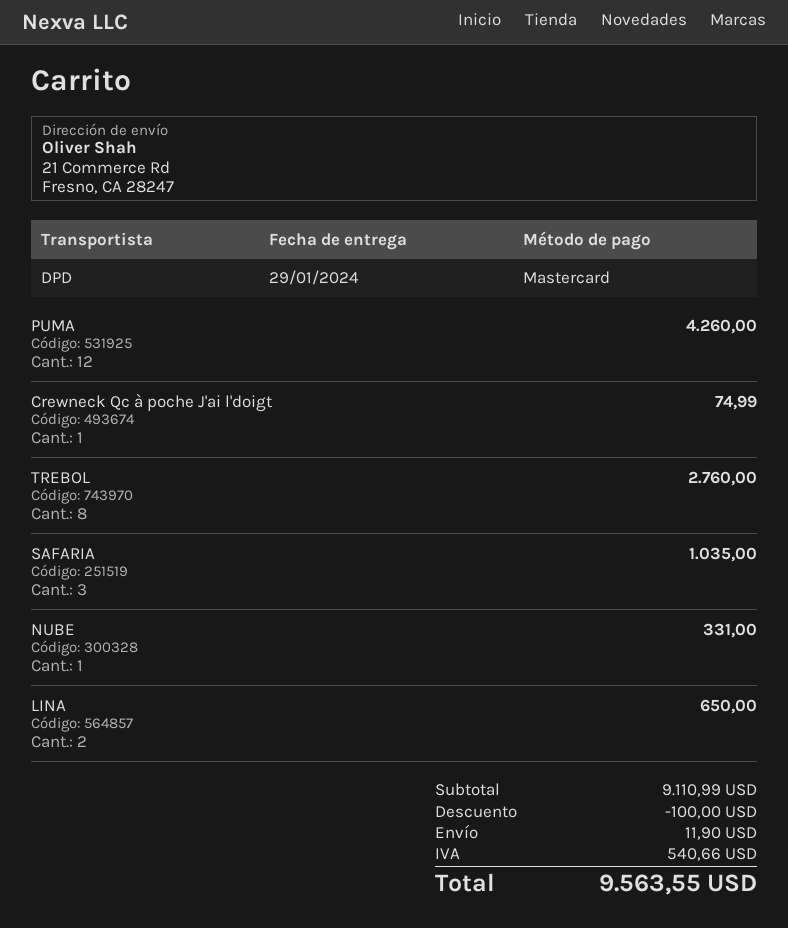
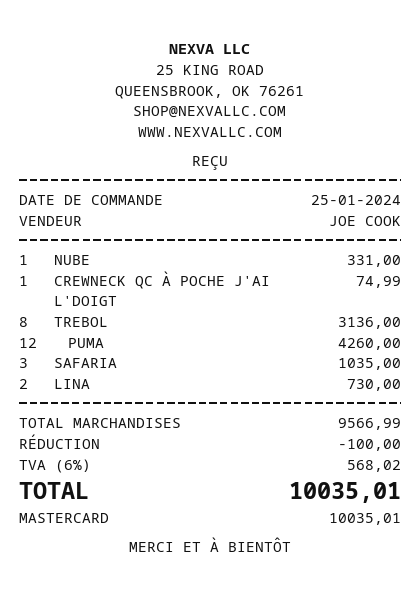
TREBOL: 8 for 2760.00 -> 8 for 3136.00
LINA: 2 for 650.00 -> 2 for 730.00
subtotal: 9110.99 -> 9566.99
shipping: 11.90 -> none
tax: 540.66 -> 568.02
total: 9563.55 -> 10035.01

